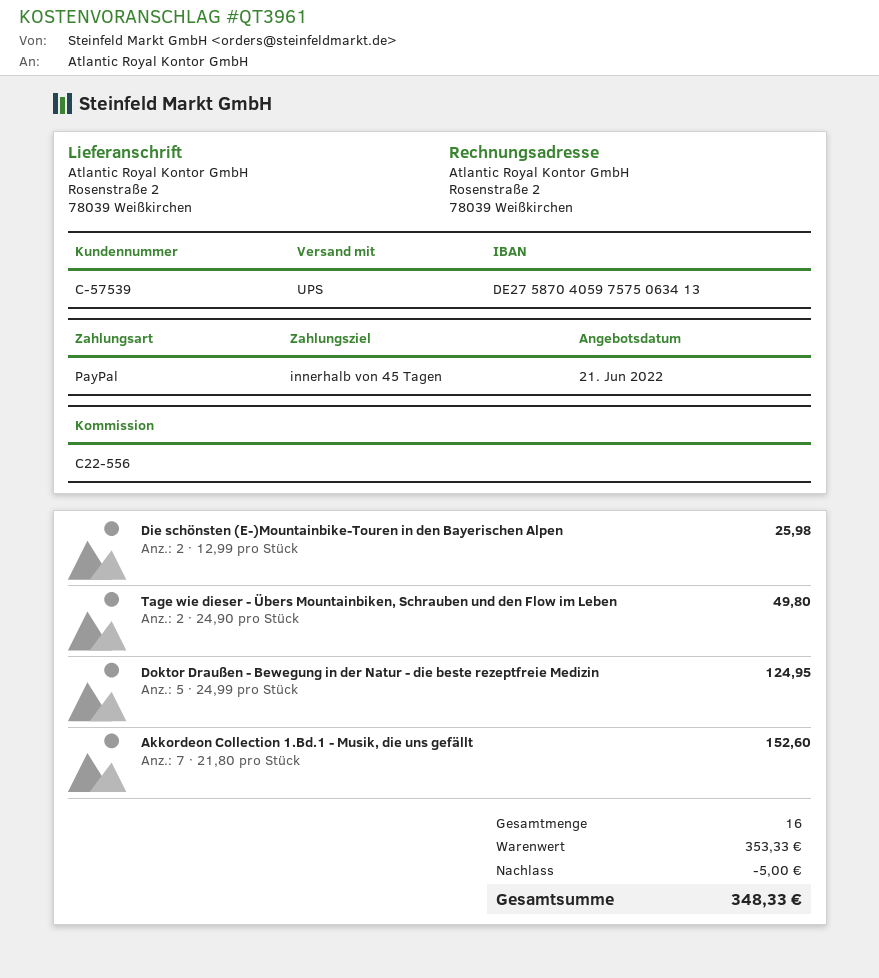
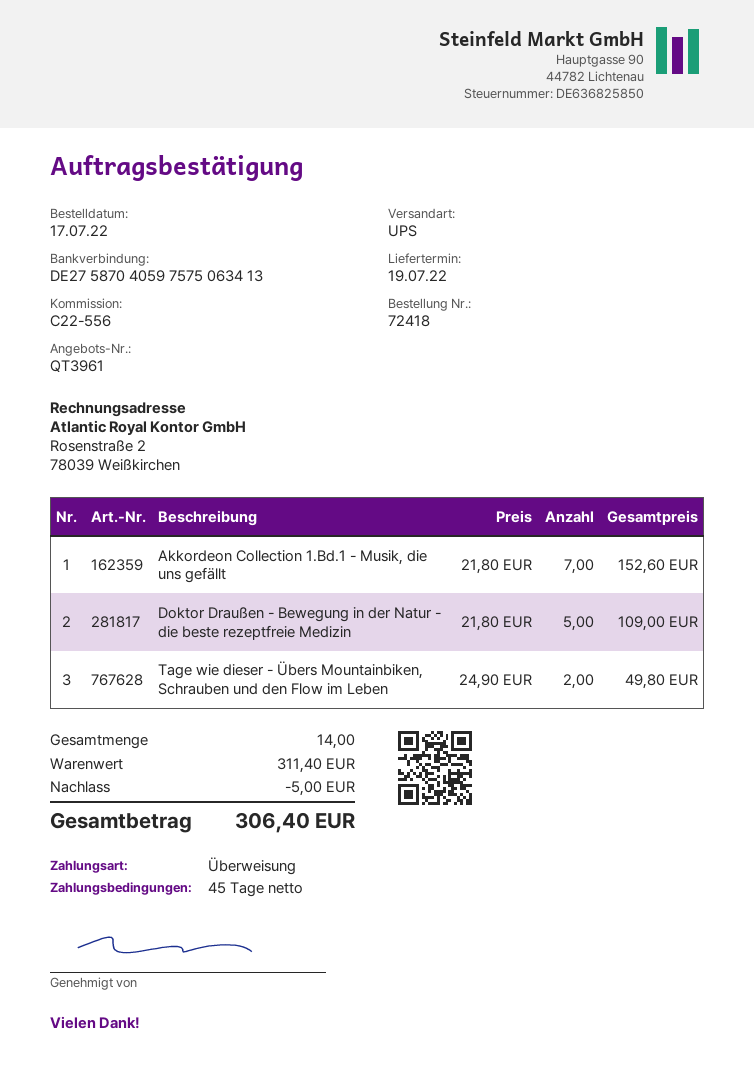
payment method: PayPal -> bank transfer
Die schönsten (E-)Mountainbike-Touren in den Bayerischen Alpen: 2 x 12.99 = 25.98 -> none
Doktor Draußen - Bewegung in der Natur - die beste rezeptfreie Medizin: 5 x 24.99 = 124.95 -> 5 x 21.80 = 109.00
total quantity: 16 -> 14
subtotal: 353.33 -> 311.40
total: 348.33 -> 306.40

